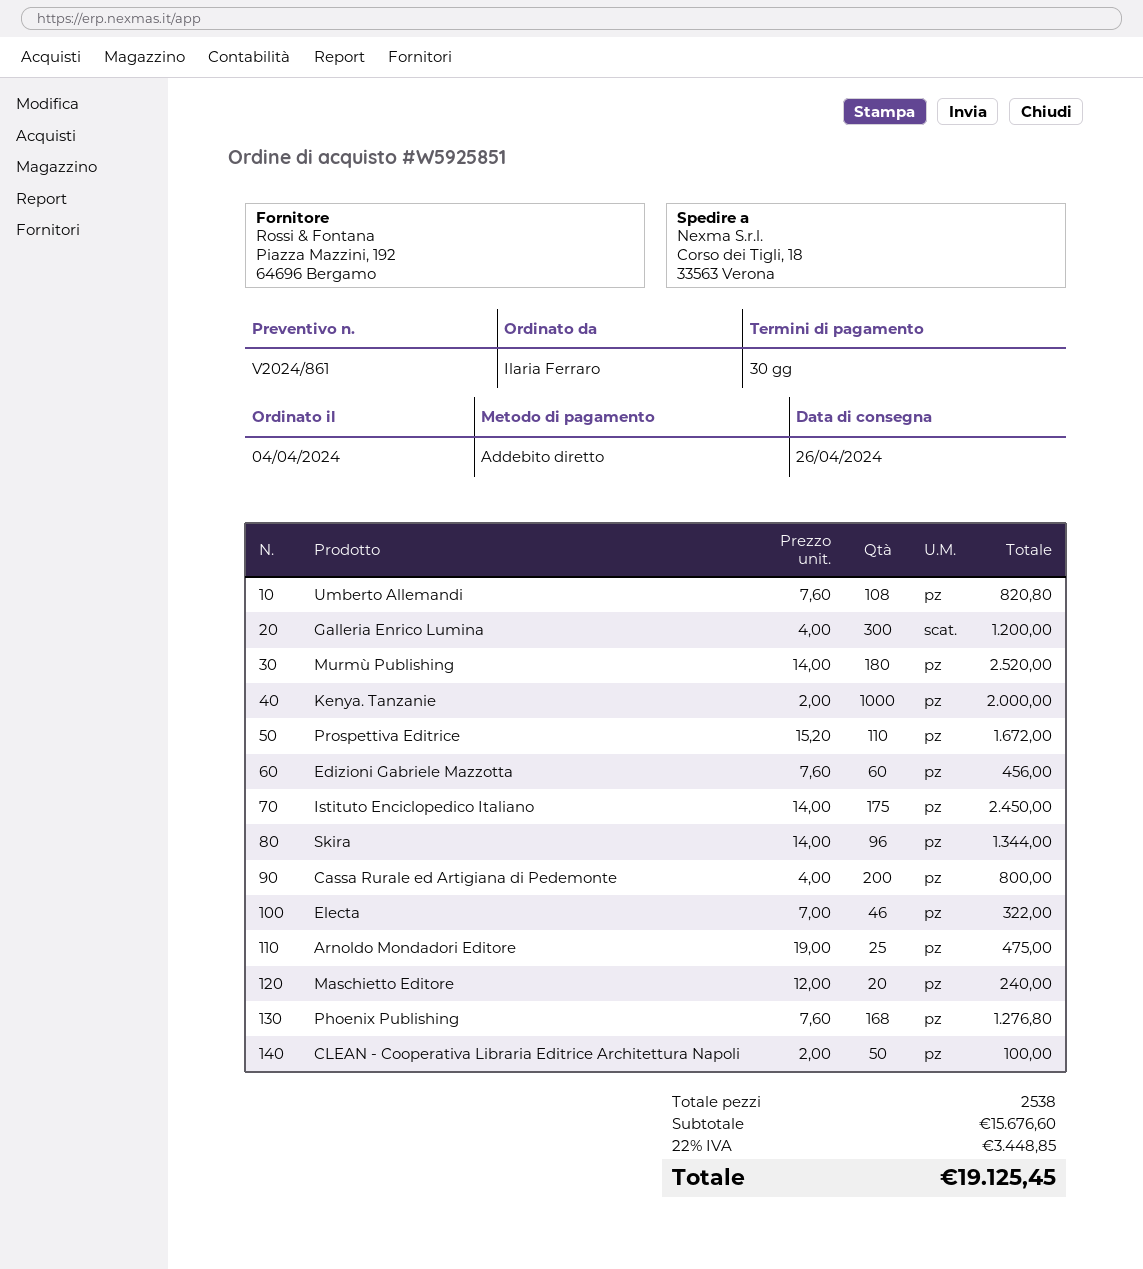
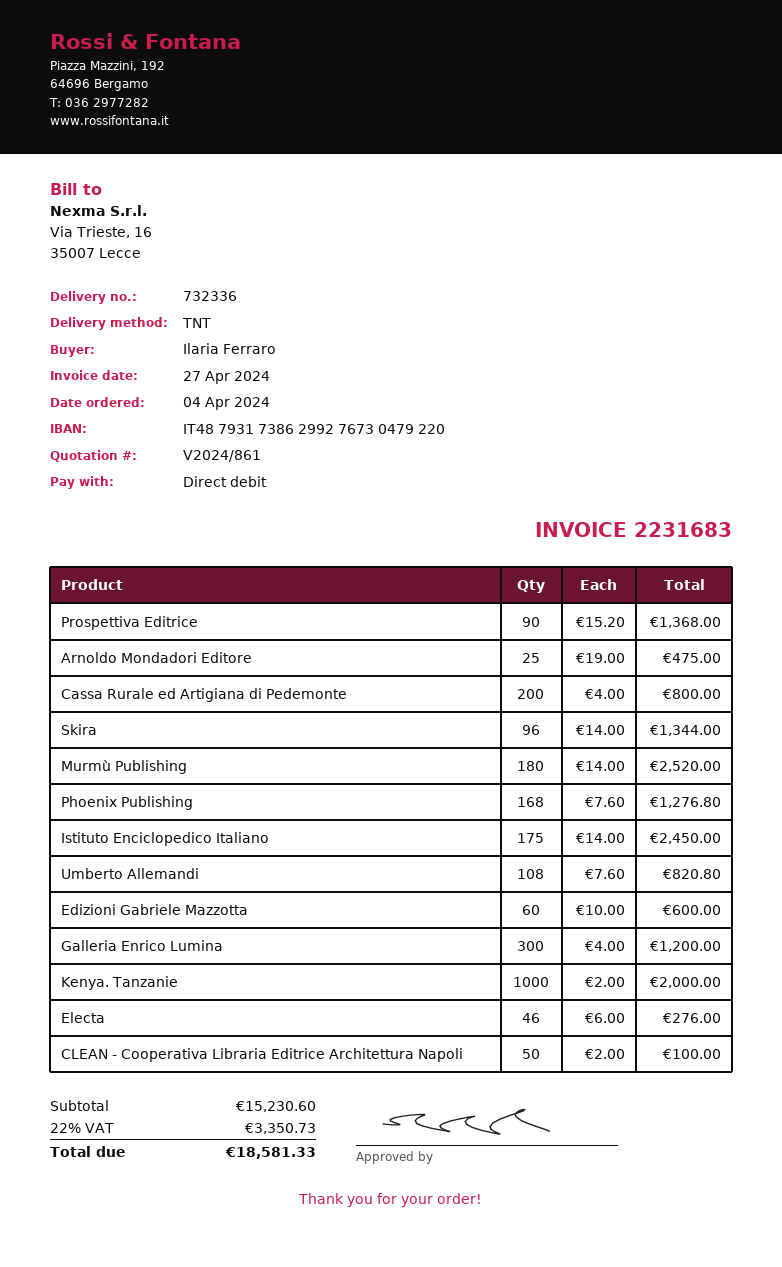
Prospettiva Editrice: 110 x 15.20 = 1672.00 -> 90 x 15.20 = 1368.00
Edizioni Gabriele Mazzotta: 60 x 7.60 = 456.00 -> 60 x 10.00 = 600.00
Electa: 46 x 7.00 = 322.00 -> 46 x 6.00 = 276.00
Maschietto Editore: 20 x 12.00 = 240.00 -> none
subtotal: 15676.60 -> 15230.60
tax: 22% = 3448.85 -> 22% = 3350.73
total: 19125.45 -> 18581.33

